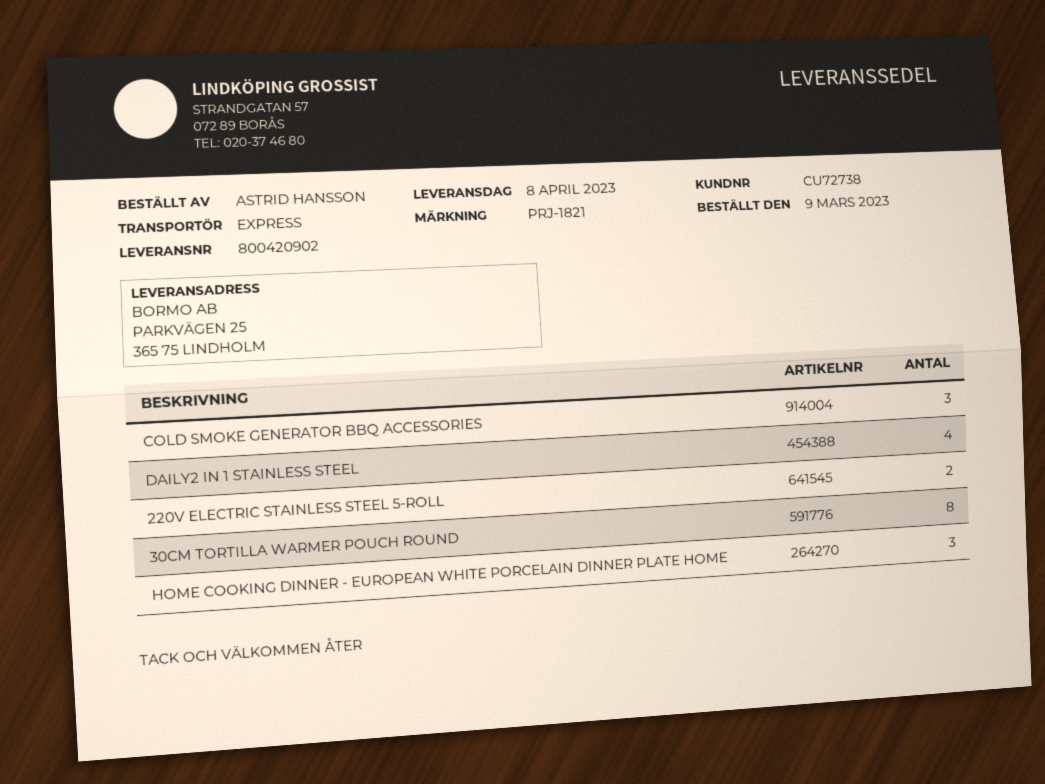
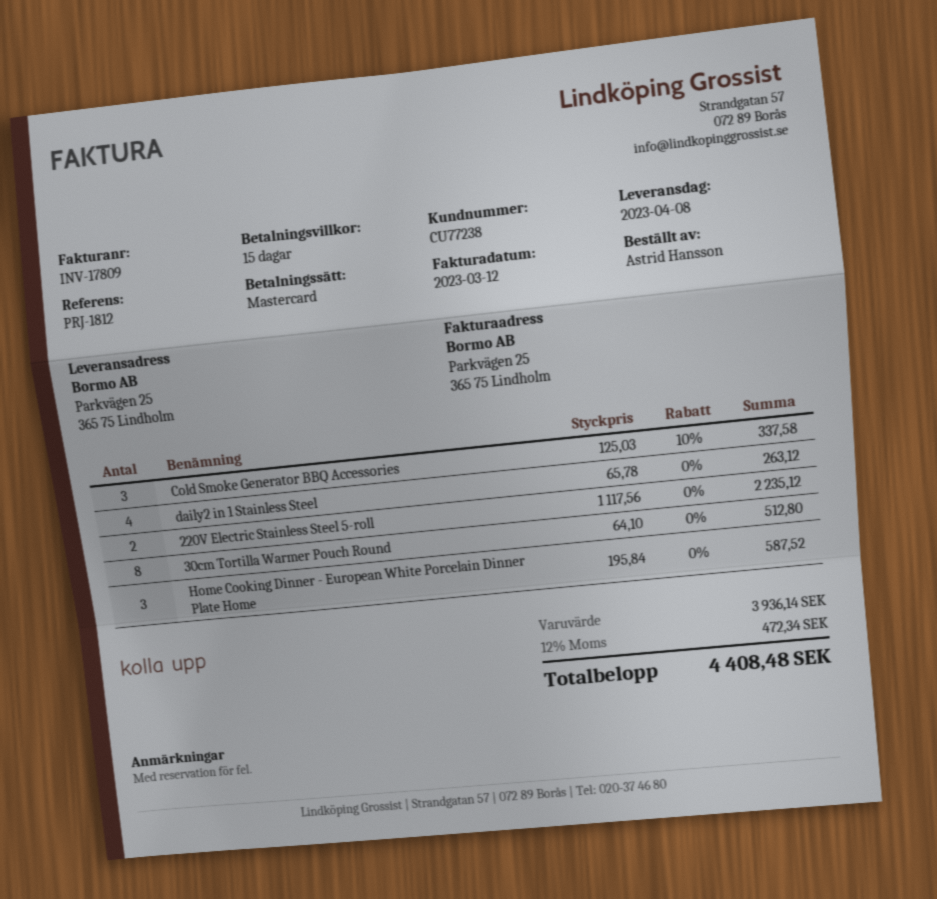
customer number: CU72738 -> CU77238
reference: PRJ-1821 -> PRJ-1812

